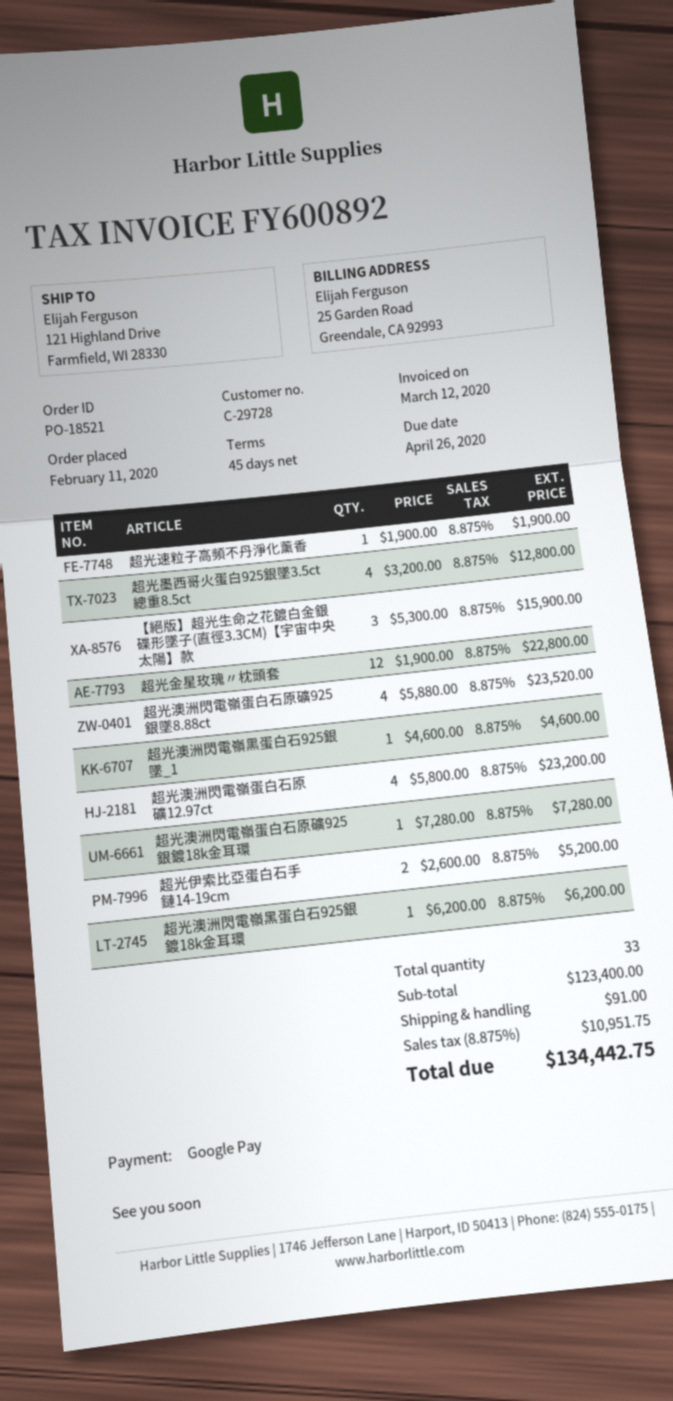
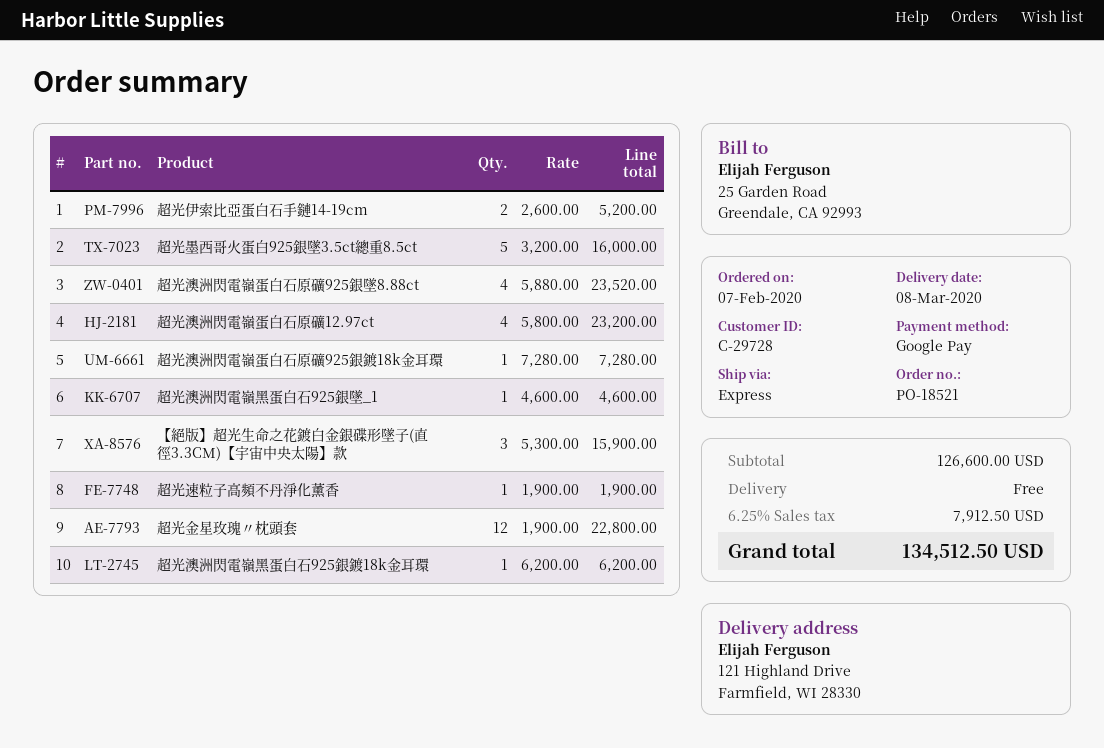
order date: 2020-02-11 -> 2020-02-07
超光墨西哥火蛋白925銀墜3.5ct總重8.5ct: 4 x 3200.00 = 12800.00 -> 5 x 3200.00 = 16000.00
subtotal: 123400.00 -> 126600.00
shipping: 91.00 -> 0.00
tax: 8.875% = 10951.75 -> 6.25% = 7912.50
total: 134442.75 -> 134512.50

